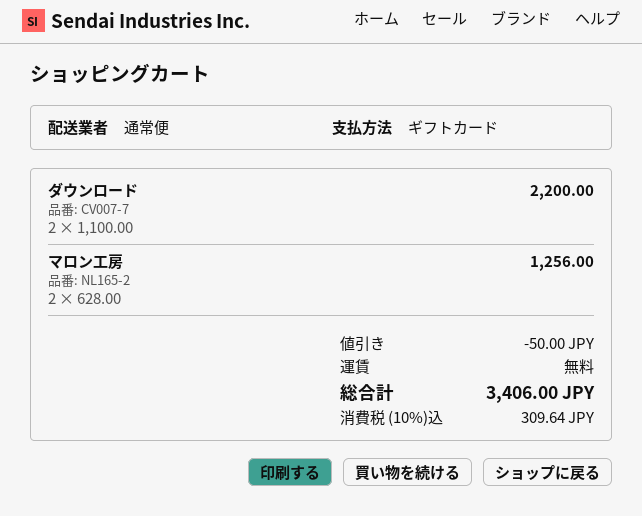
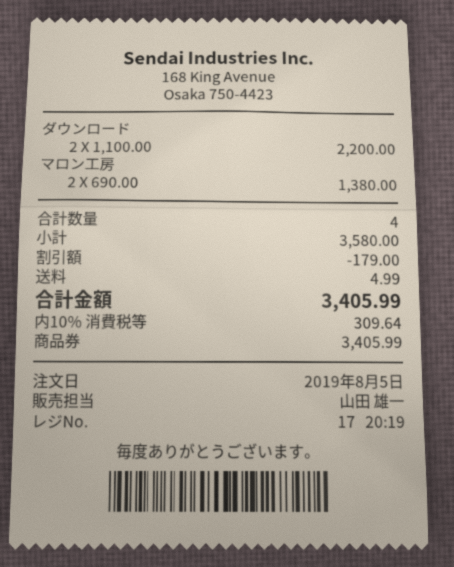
マロン工房: 2 x 628.00 = 1256.00 -> 2 x 690.00 = 1380.00
discount: 50.00 -> 179.00
shipping: 0.00 -> 4.99
total: 3406.00 -> 3405.99

